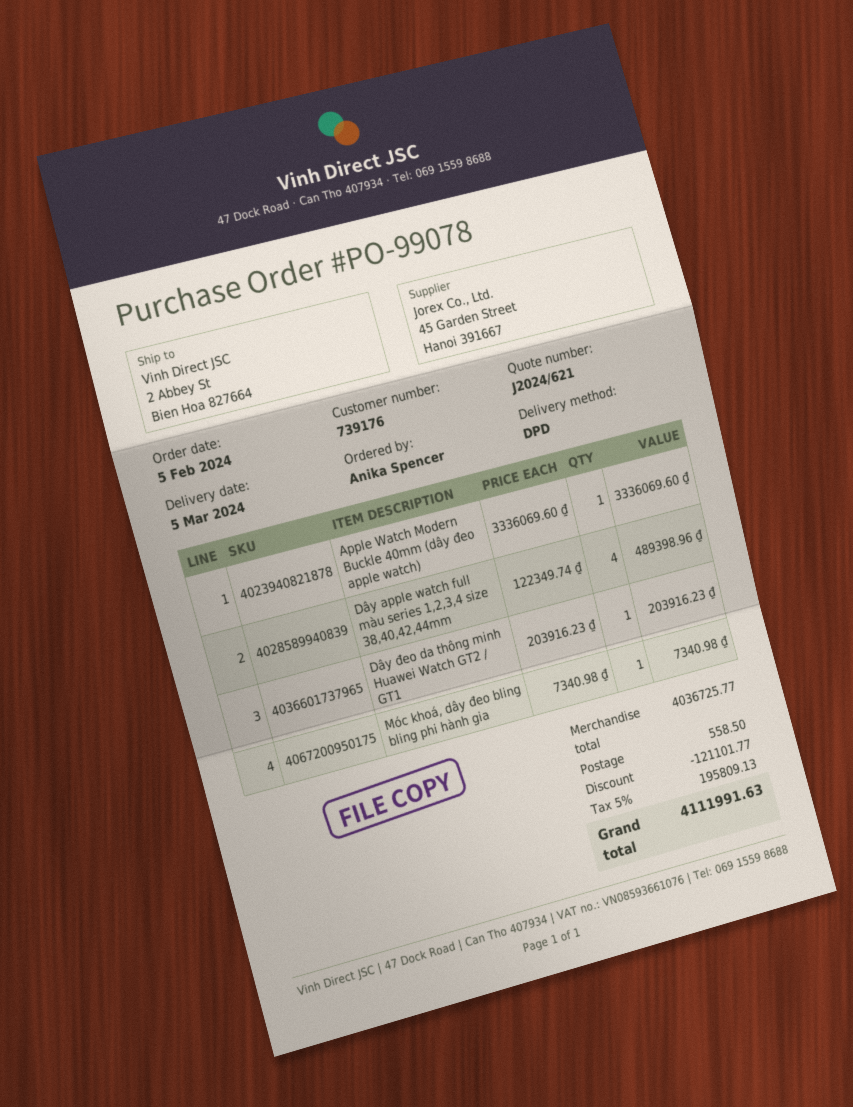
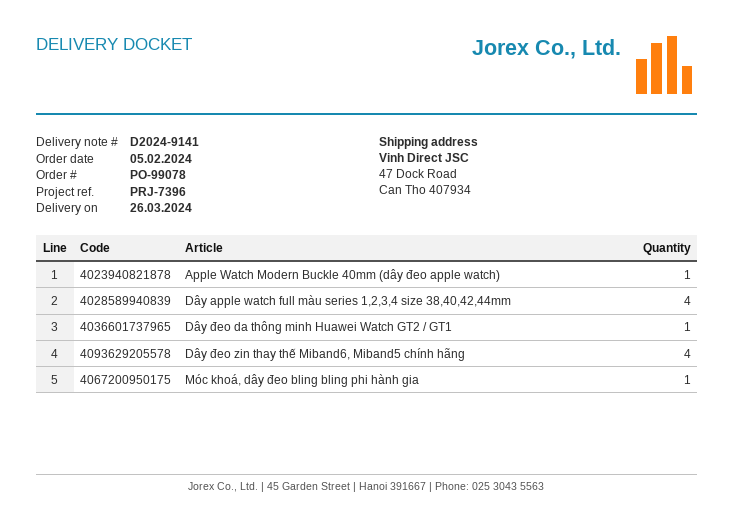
delivery date: 2024-03-05 -> 2024-03-26
ship to: 2 Abbey St, Bien Hoa 827664 -> 47 Dock Road, Can Tho 407934
Dây đeo zin thay thế Miband6, Miband5 chính hãng: none -> 4

